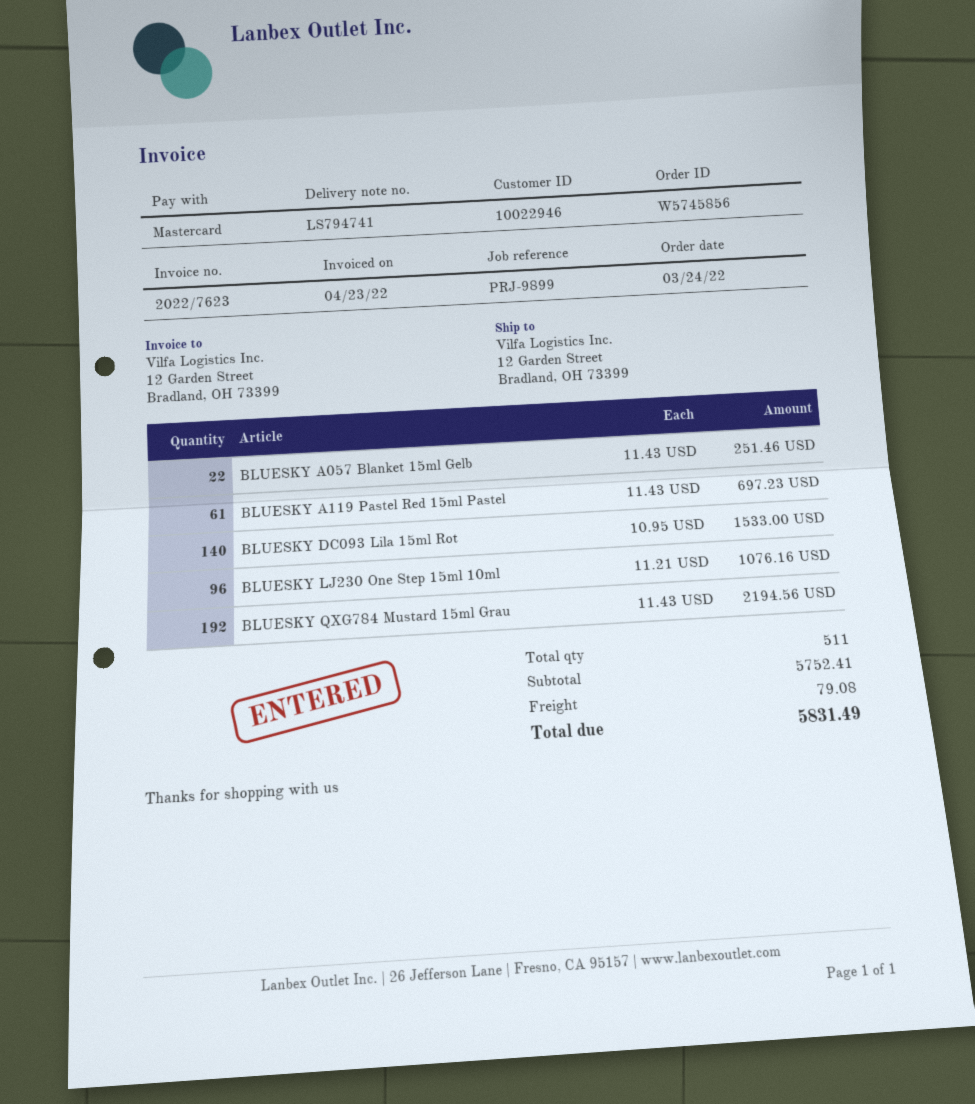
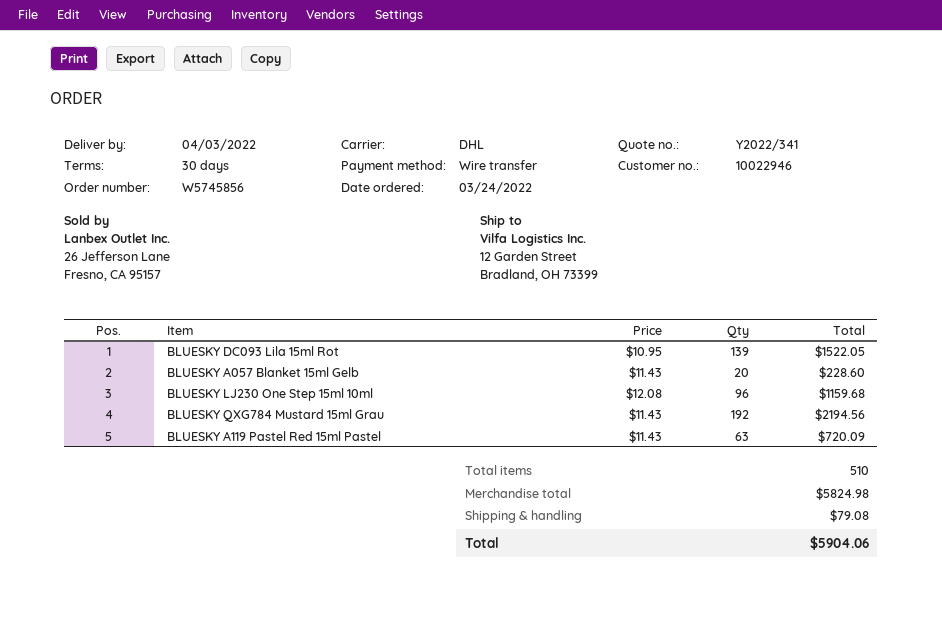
payment method: Mastercard -> bank transfer
BLUESKY A057 Blanket 15ml Gelb: 22 x 11.43 = 251.46 -> 20 x 11.43 = 228.60
BLUESKY A119 Pastel Red 15ml Pastel: 61 x 11.43 = 697.23 -> 63 x 11.43 = 720.09
BLUESKY DC093 Lila 15ml Rot: 140 x 10.95 = 1533.00 -> 139 x 10.95 = 1522.05
BLUESKY LJ230 One Step 15ml 10ml: 96 x 11.21 = 1076.16 -> 96 x 12.08 = 1159.68
total quantity: 511 -> 510
subtotal: 5752.41 -> 5824.98
total: 5831.49 -> 5904.06

